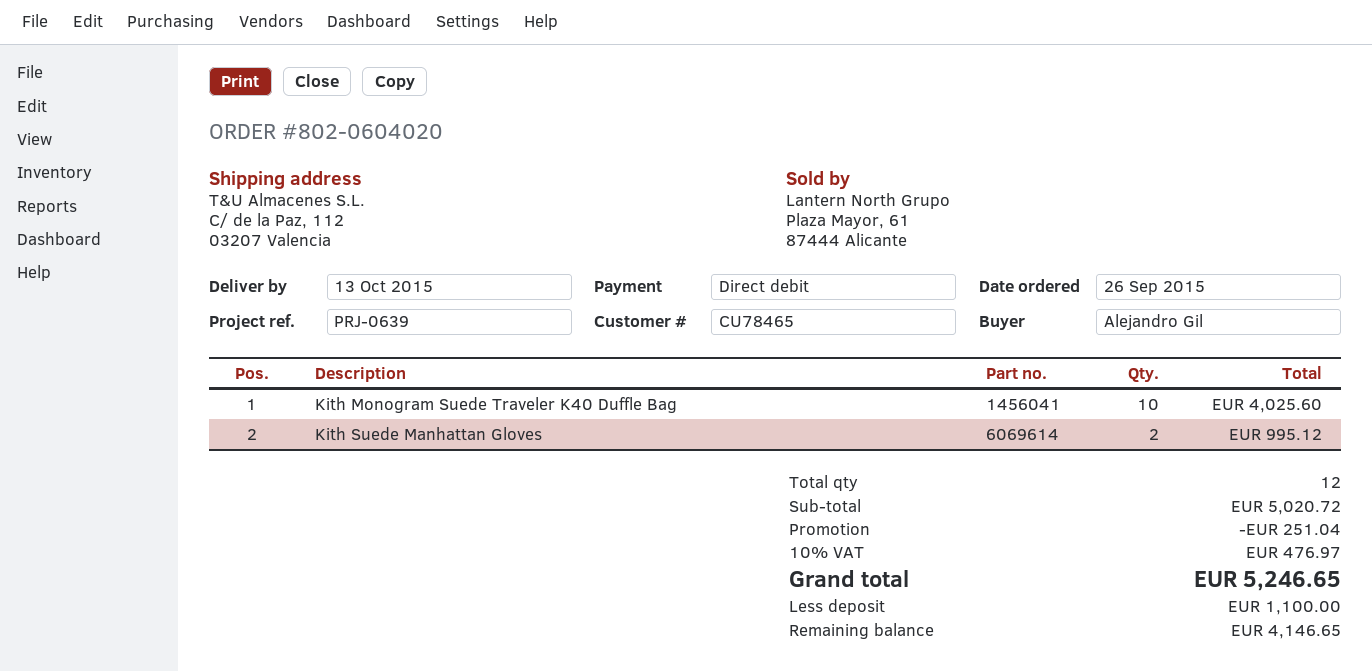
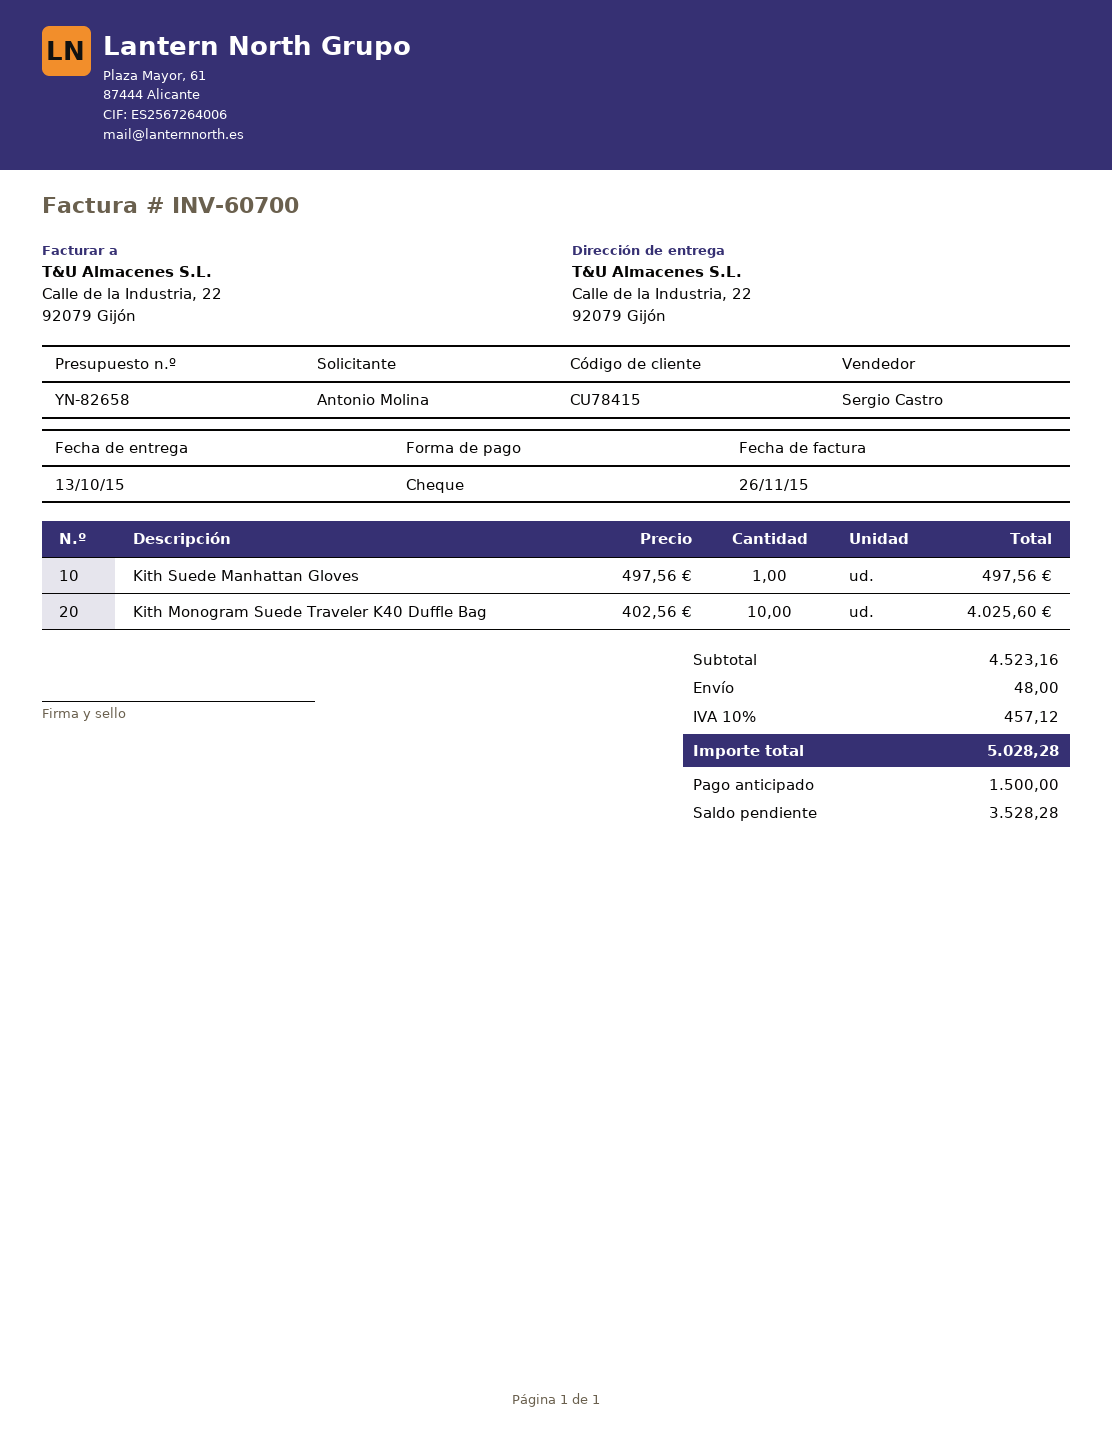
customer number: CU78465 -> CU78415
ordered by: Alejandro Gil -> Antonio Molina
payment method: direct debit -> cheque
ship to: C/ de la Paz, 112, 03207 Valencia -> Calle de la Industria, 22, 92079 Gijón
Kith Suede Manhattan Gloves: 2 for 995.12 -> 1 for 497.56
subtotal: 5020.72 -> 4523.16
discount: 251.04 -> none
shipping: none -> 48.00
tax: 10% = 476.97 -> 10% = 457.12
total: 5246.65 -> 5028.28
deposit: 1100.00 -> 1500.00
balance: 4146.65 -> 3528.28

